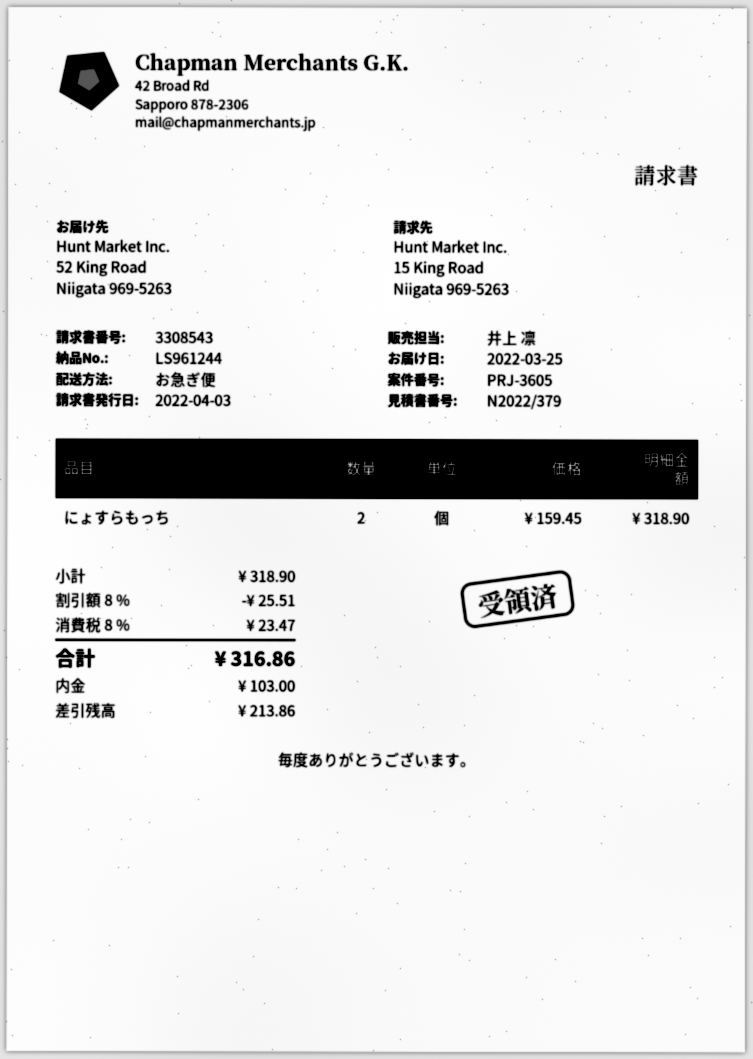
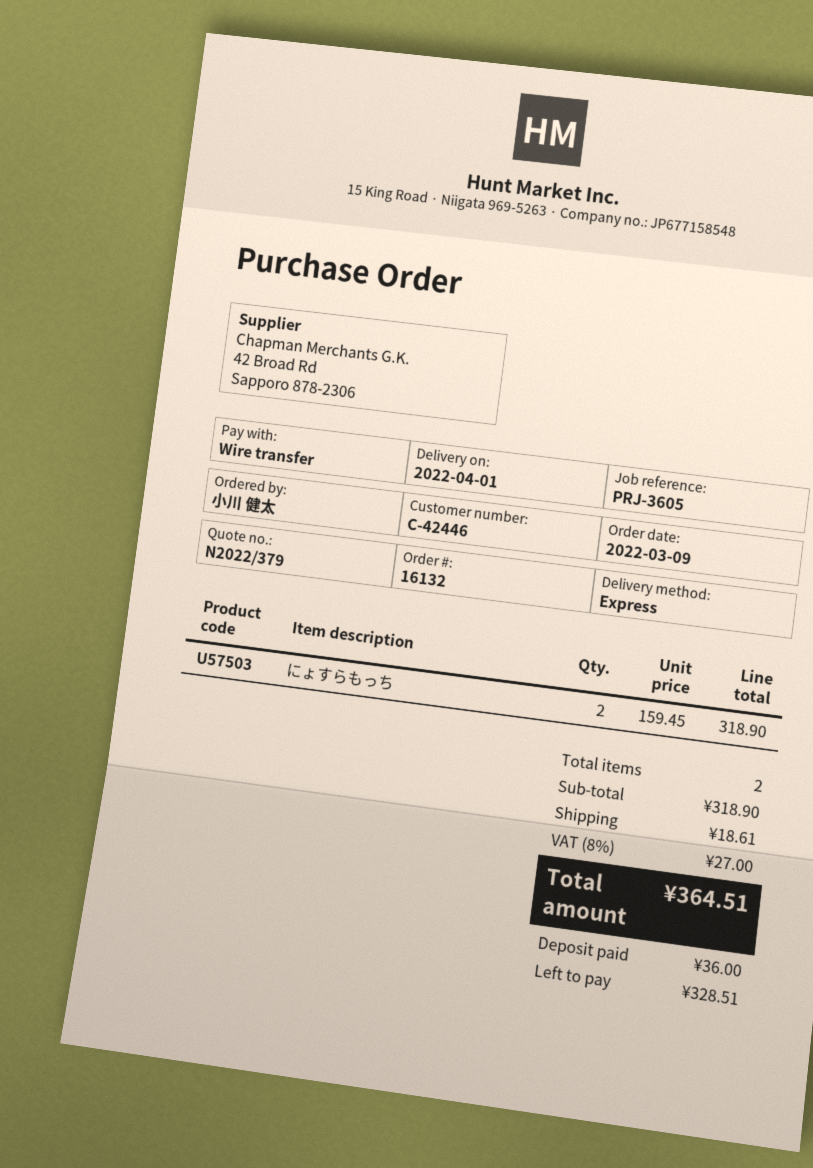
delivery date: 2022-03-25 -> 2022-04-01
discount: 8% = 25.51 -> none
shipping: none -> 18.61
tax: 8% = 23.47 -> 8% = 27.00
total: 316.86 -> 364.51
deposit: 103.00 -> 36.00
balance: 213.86 -> 328.51

